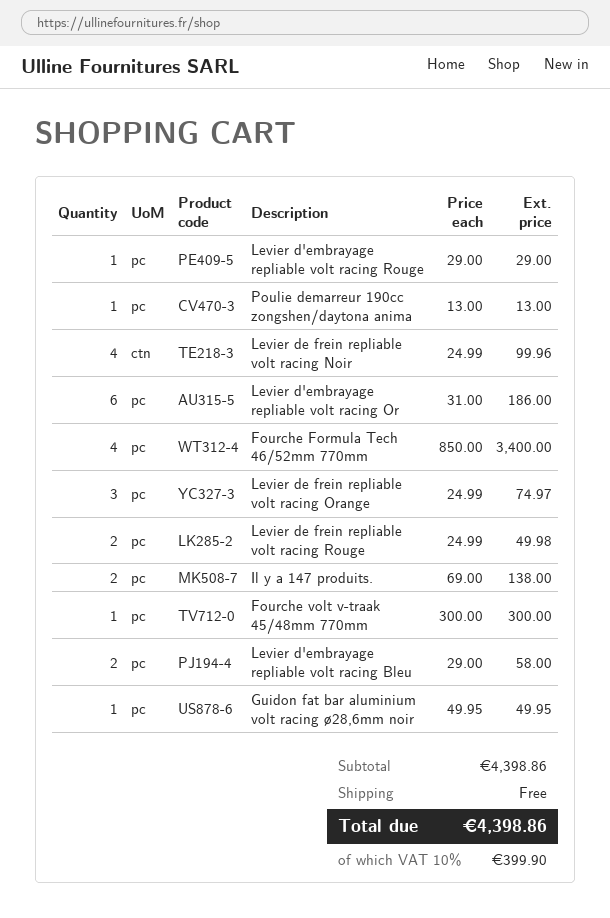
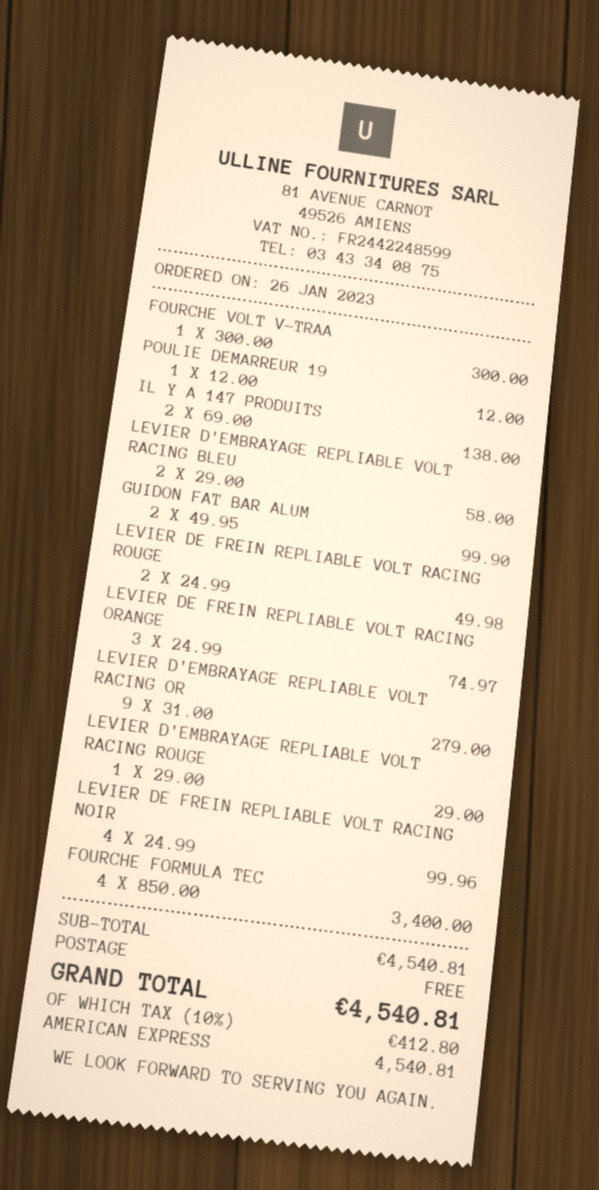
Poulie demarreur 190cc zongshen/daytona anima: 1 x 13.00 = 13.00 -> 1 x 12.00 = 12.00
Levier d'embrayage repliable volt racing Or: 6 x 31.00 = 186.00 -> 9 x 31.00 = 279.00
Guidon fat bar aluminium volt racing ø28,6mm noir: 1 x 49.95 = 49.95 -> 2 x 49.95 = 99.90
subtotal: 4398.86 -> 4540.81
tax: 10% = 399.90 -> 10% = 412.80
total: 4398.86 -> 4540.81

